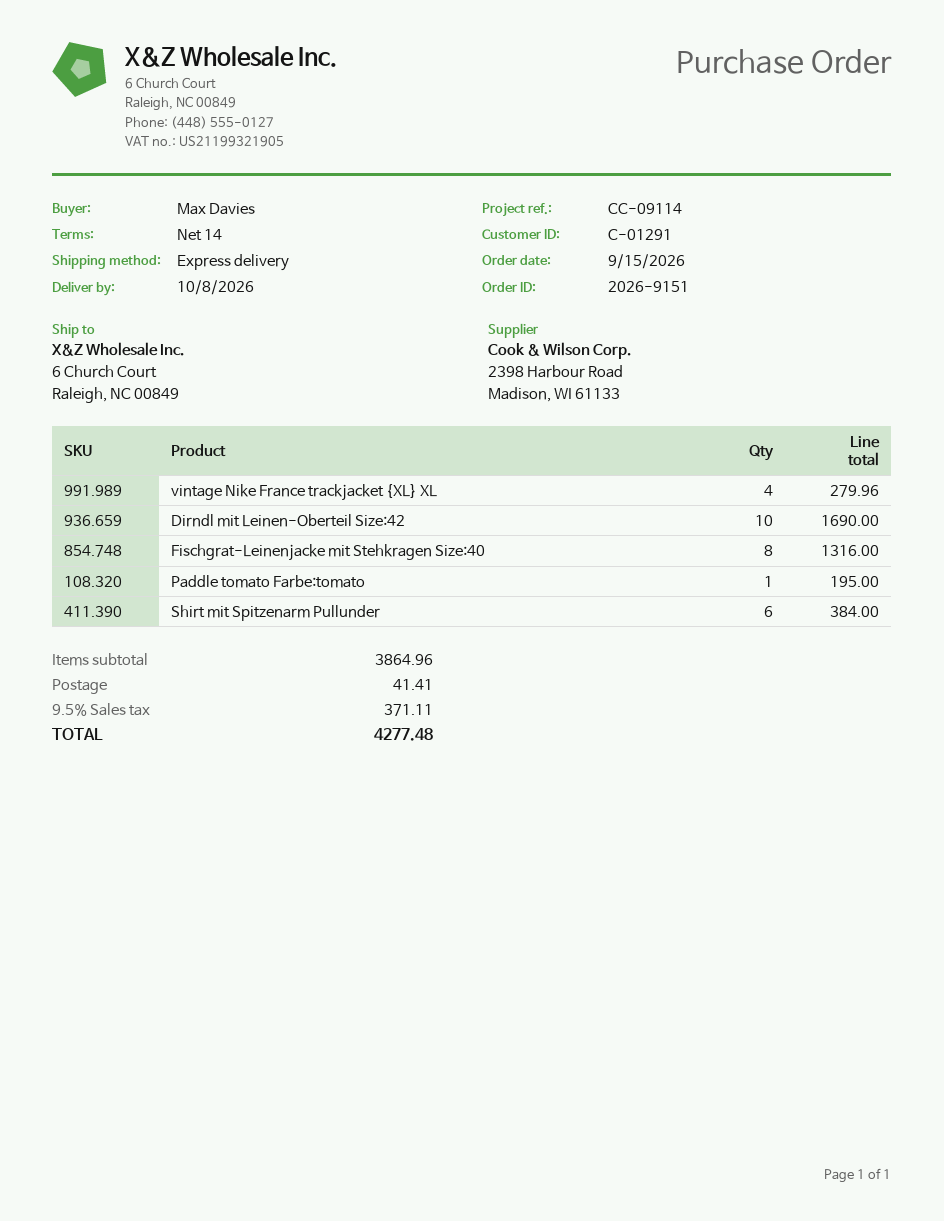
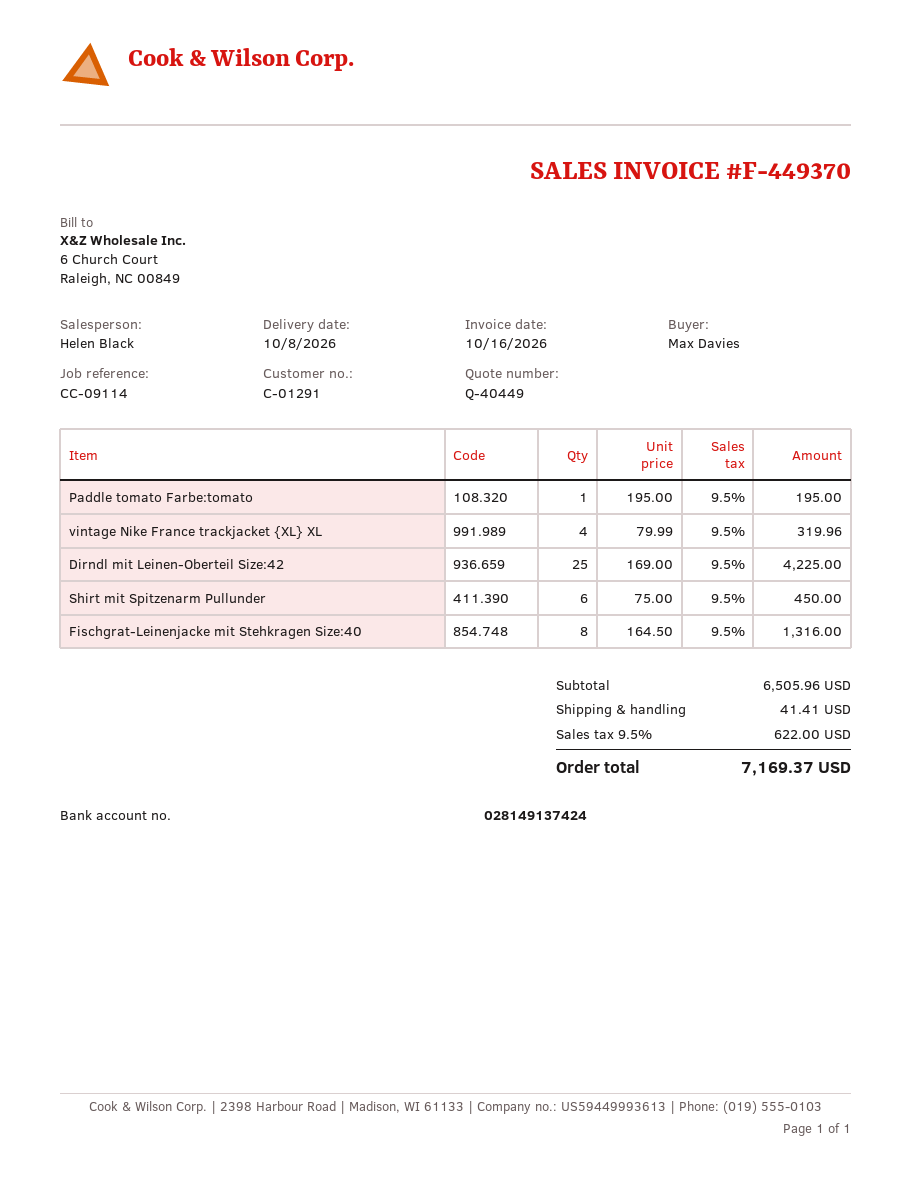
vintage Nike France trackjacket {XL} XL: 4 for 279.96 -> 4 for 319.96
Dirndl mit Leinen-Oberteil Size:42: 10 for 1690.00 -> 25 for 4225.00
Shirt mit Spitzenarm Pullunder: 6 for 384.00 -> 6 for 450.00
subtotal: 3864.96 -> 6505.96
tax: 9.5% = 371.11 -> 9.5% = 622.00
total: 4277.48 -> 7169.37

